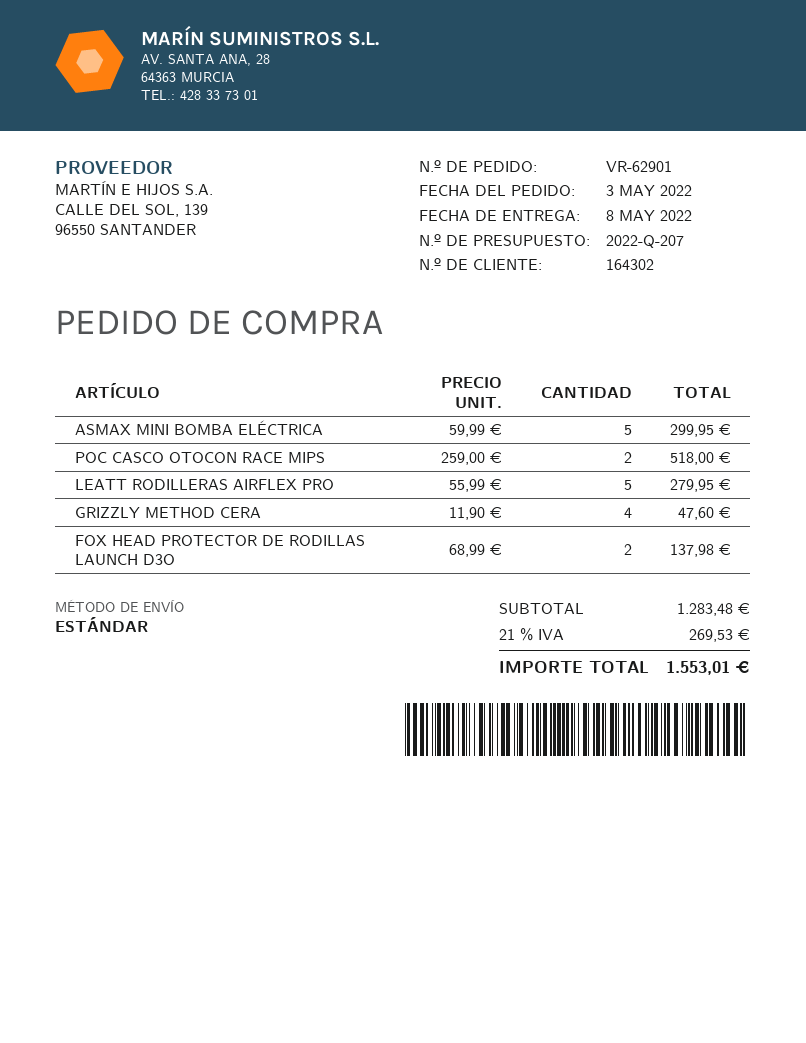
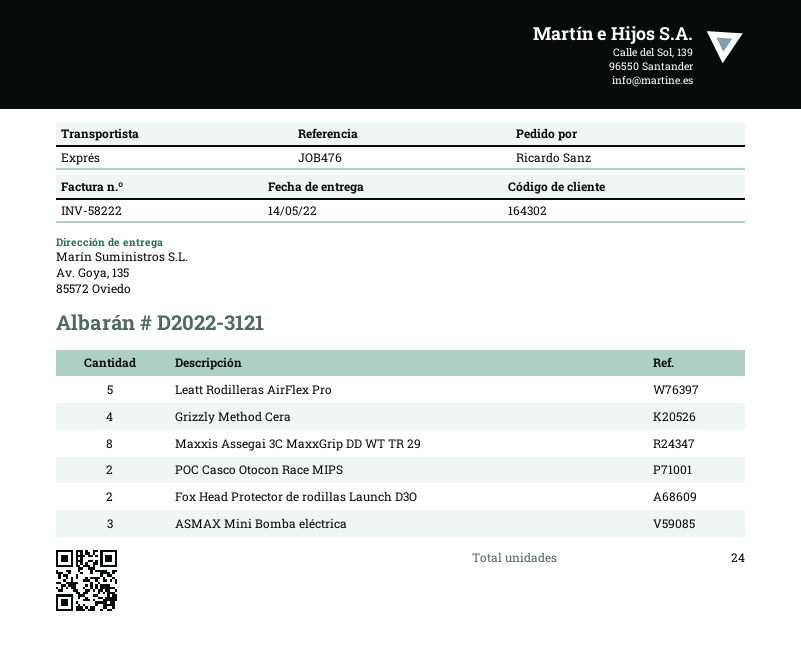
delivery date: 2022-05-08 -> 2022-05-14
shipping method: standard -> express
ASMAX MINI BOMBA ELÉCTRICA: 5 -> 3
Maxxis Assegai 3C MaxxGrip DD WT TR 29: none -> 8

